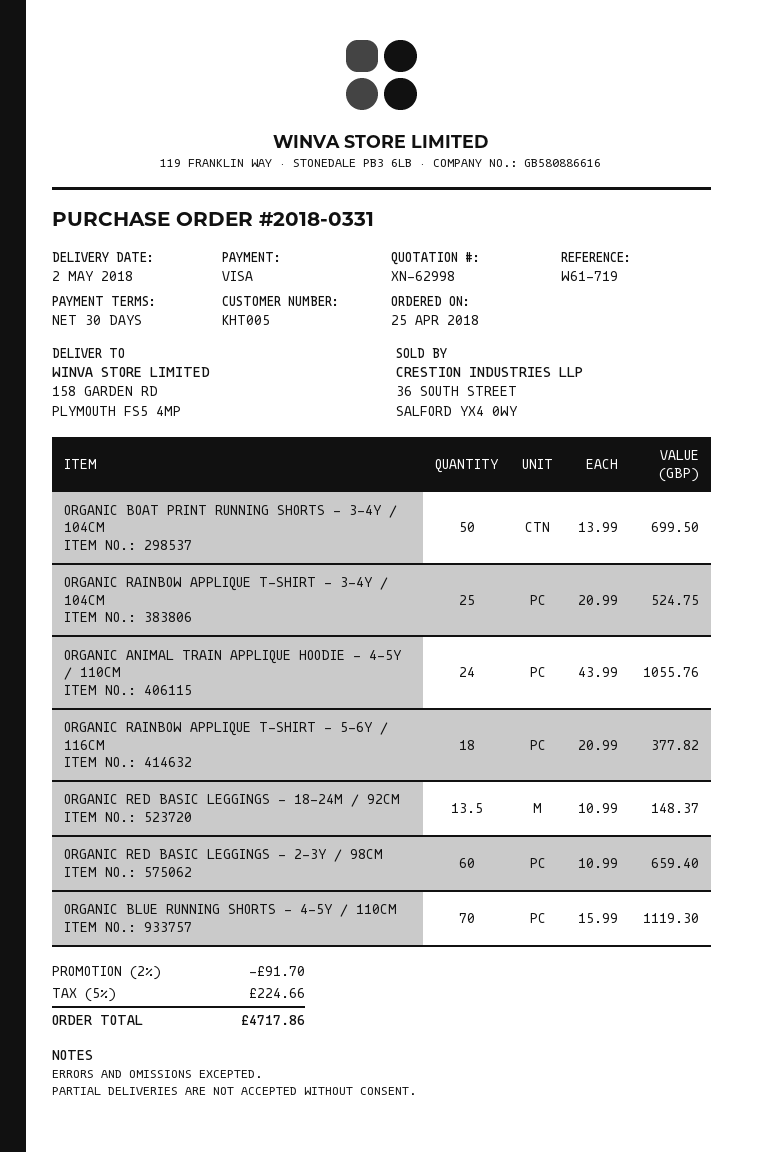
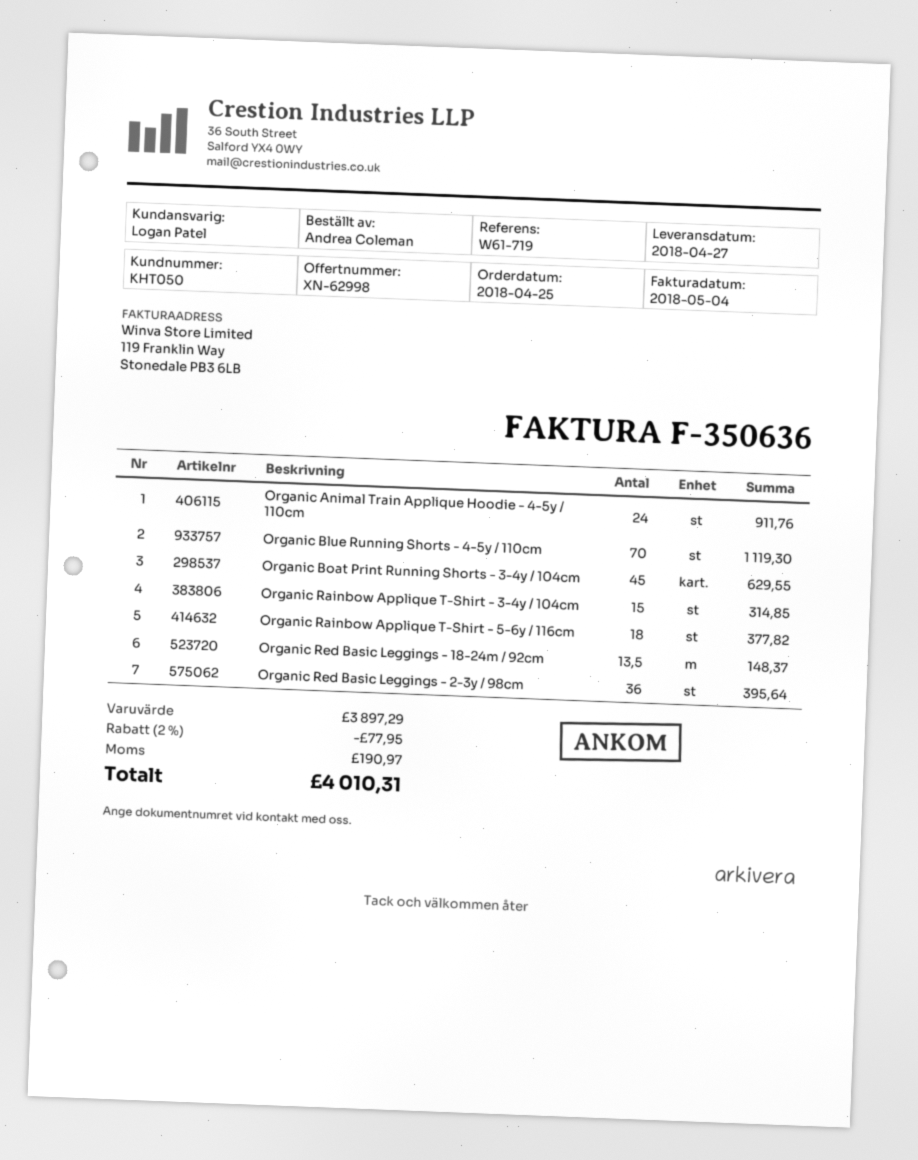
delivery date: 2018-05-02 -> 2018-04-27
customer number: KHT005 -> KHT050
ORGANIC BOAT PRINT RUNNING SHORTS - 3-4Y / 104CM: 50 for 699.50 -> 45 for 629.55
ORGANIC RAINBOW APPLIQUE T-SHIRT - 3-4Y / 104CM: 25 for 524.75 -> 15 for 314.85
ORGANIC ANIMAL TRAIN APPLIQUE HOODIE - 4-5Y / 110CM: 24 for 1055.76 -> 24 for 911.76
ORGANIC RED BASIC LEGGINGS - 2-3Y / 98CM: 60 for 659.40 -> 36 for 395.64
discount: 2% = 91.70 -> 2% = 77.95
tax: 224.66 -> 190.97
total: 4717.86 -> 4010.31

